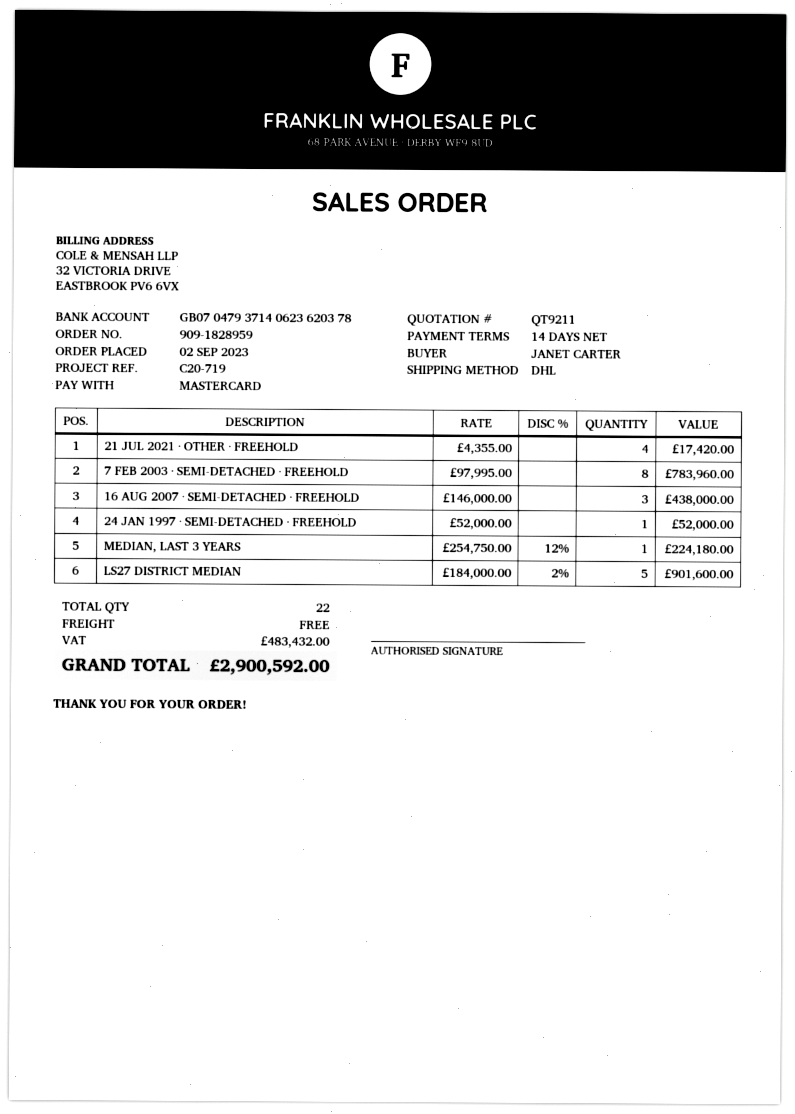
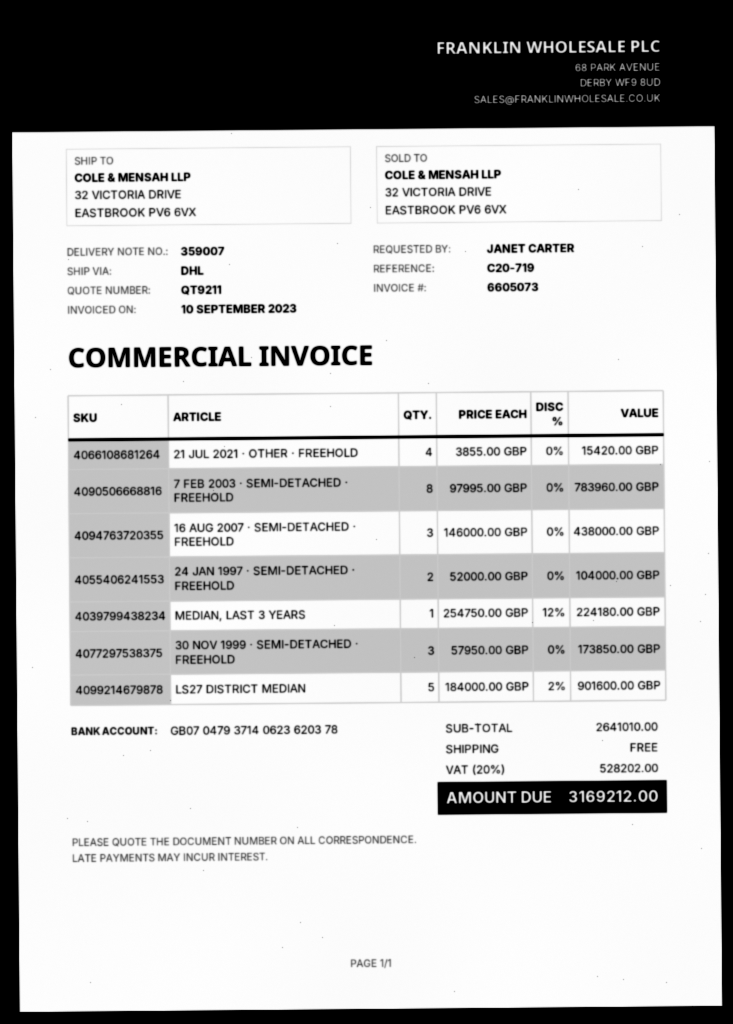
21 JUL 2021 · OTHER · FREEHOLD: 4 x 4355.00 = 17420.00 -> 4 x 3855.00 = 15420.00
24 JAN 1997 · SEMI-DETACHED · FREEHOLD: 1 x 52000.00 = 52000.00 -> 2 x 52000.00 = 104000.00
30 NOV 1999 · SEMI-DETACHED · FREEHOLD: none -> 3 x 57950.00 = 173850.00
tax: 483432.00 -> 528202.00
total: 2900592.00 -> 3169212.00

